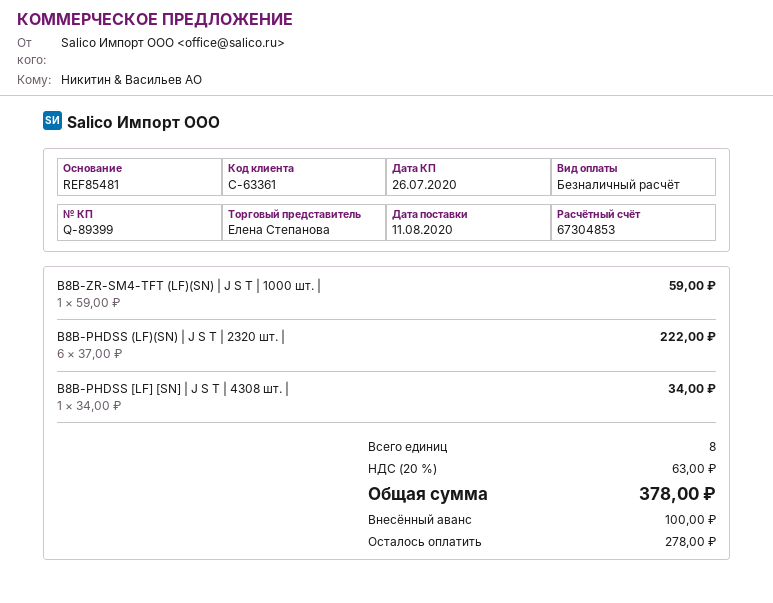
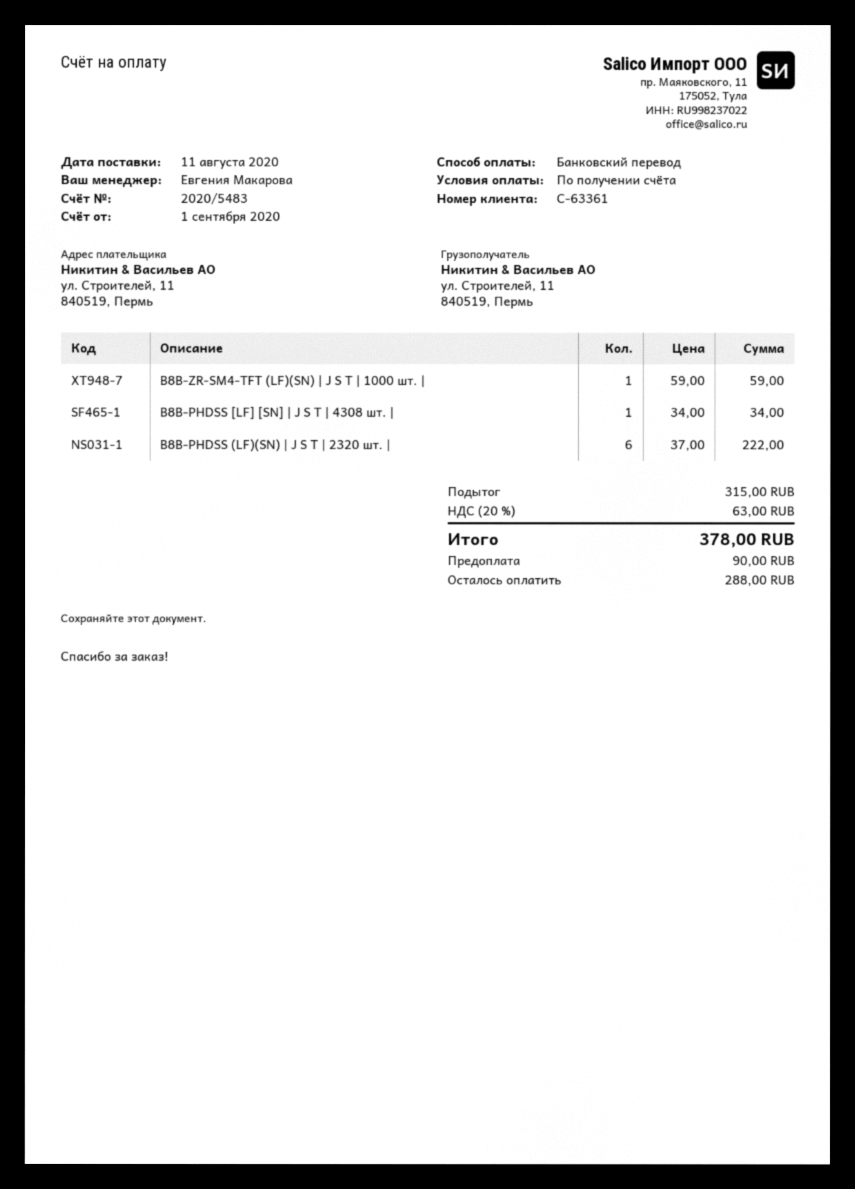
sales rep: Елена Степанова -> Евгения Макарова
deposit: 100.00 -> 90.00
balance: 278.00 -> 288.00

